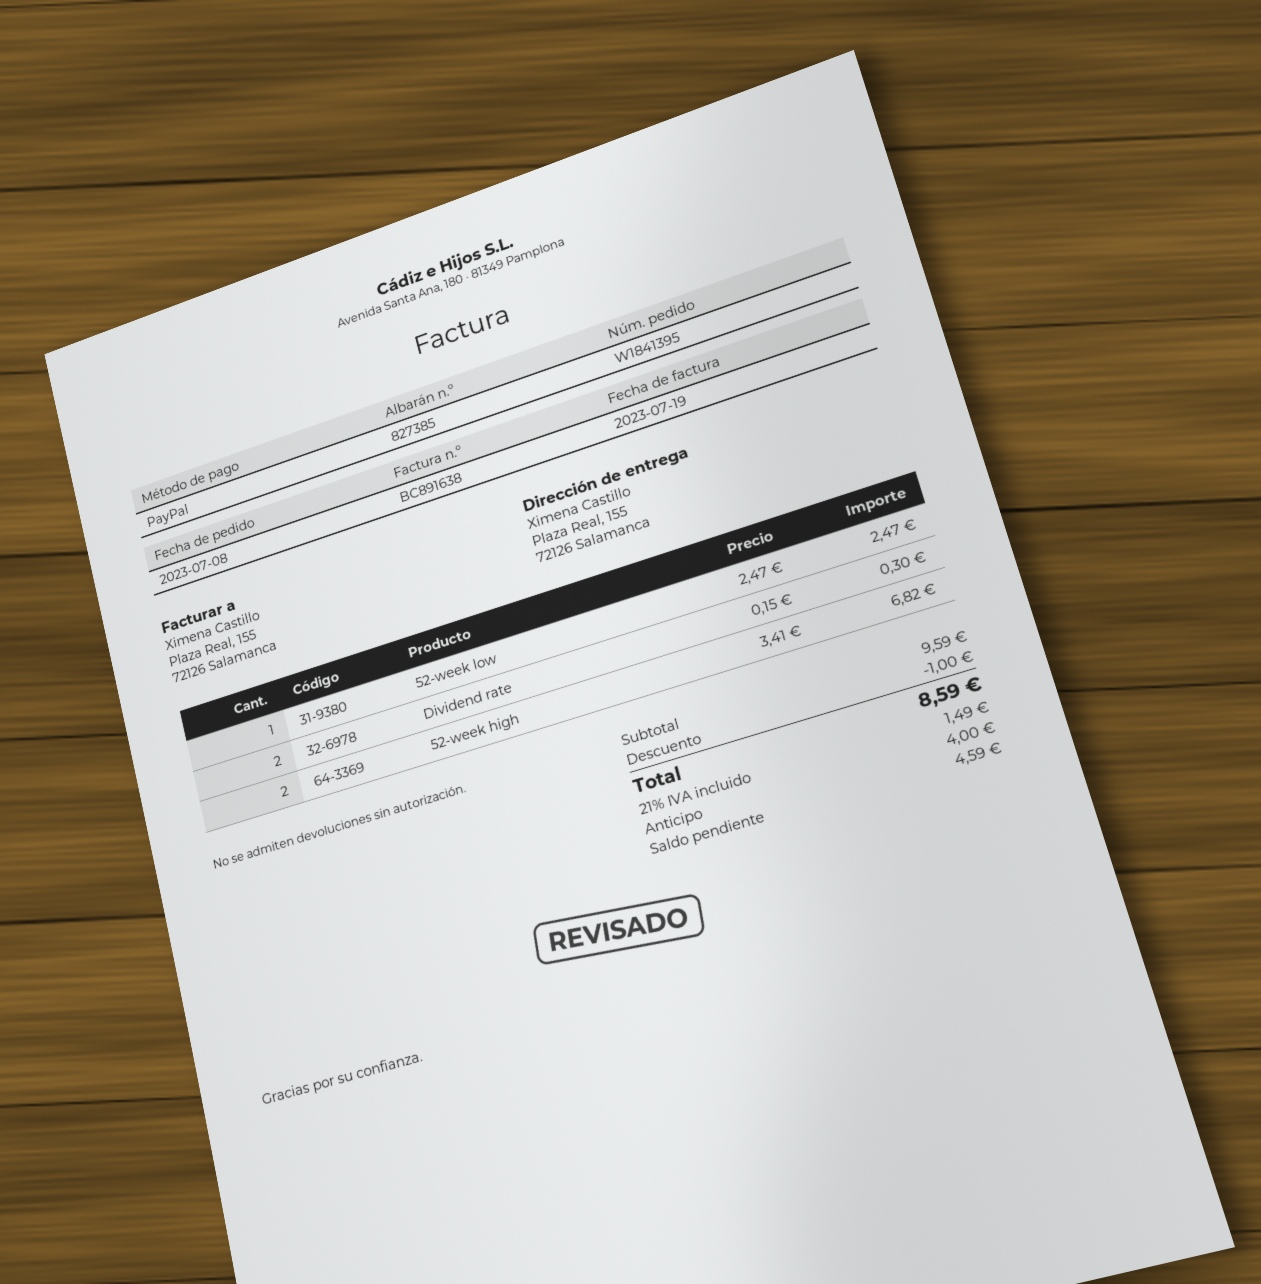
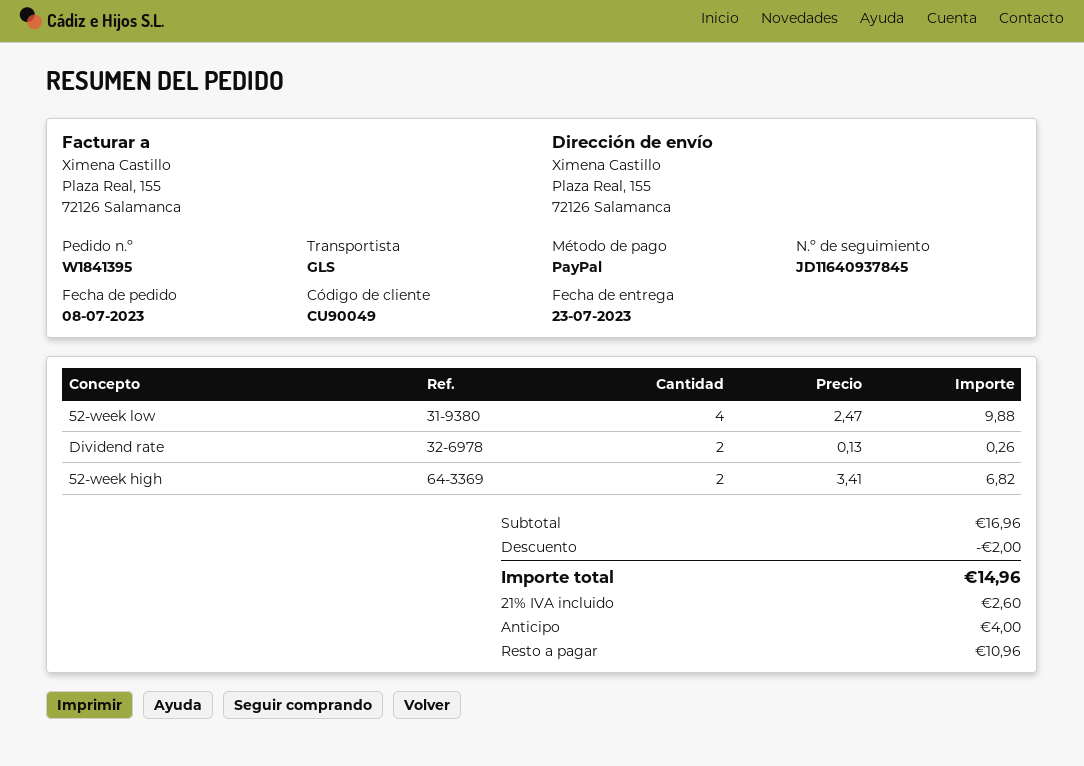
52-week low: 1 x 2.47 = 2.47 -> 4 x 2.47 = 9.88
Dividend rate: 2 x 0.15 = 0.30 -> 2 x 0.13 = 0.26
subtotal: 9.59 -> 16.96
discount: 1.00 -> 2.00
tax: 21% = 1.49 -> 21% = 2.60
total: 8.59 -> 14.96
balance: 4.59 -> 10.96

